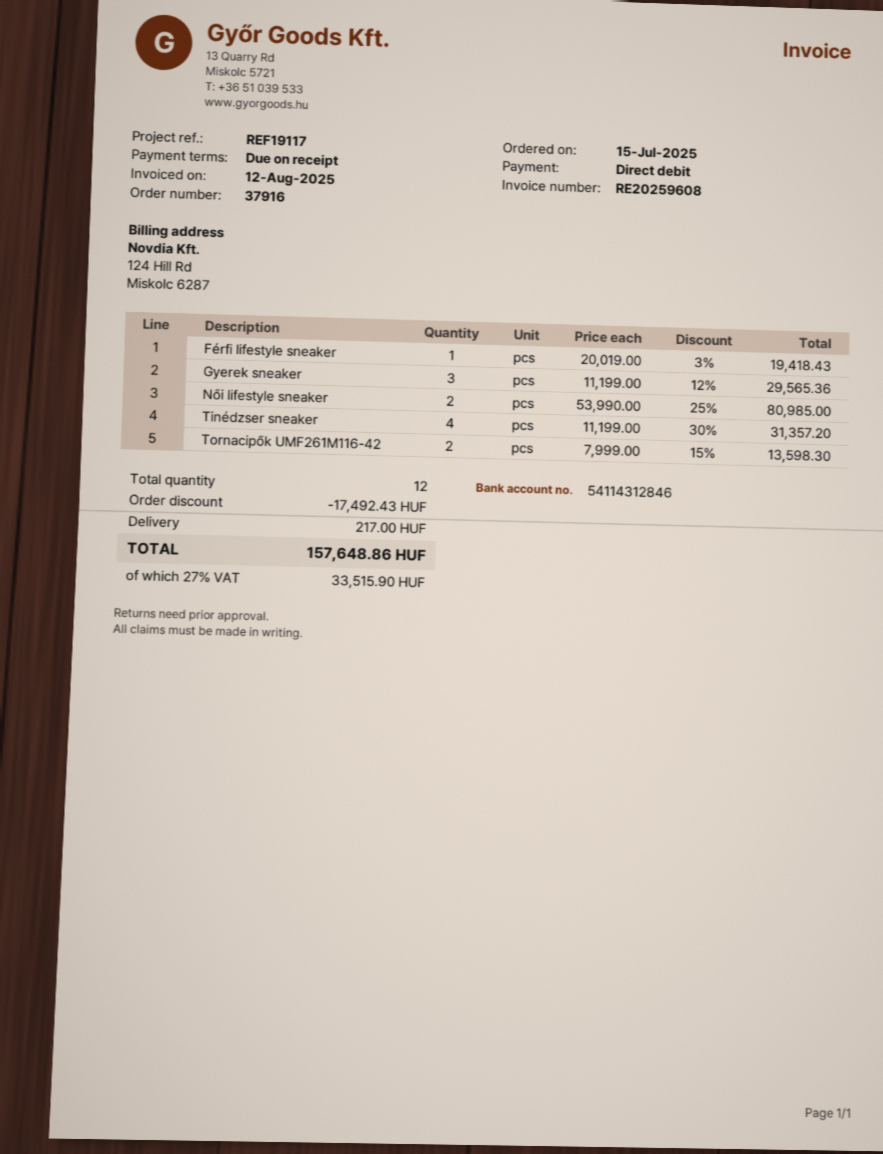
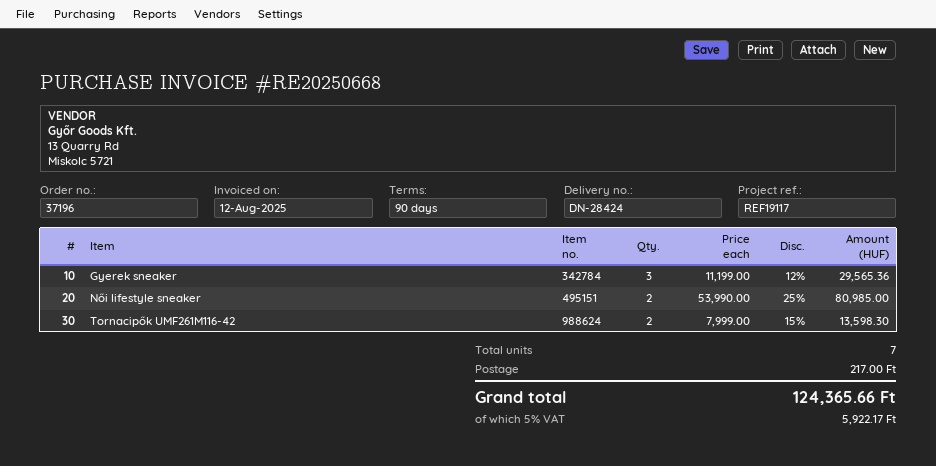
order number: 37916 -> 37196
invoice number: RE20259608 -> RE20250668
payment terms: on receipt -> 90 days
Férfi lifestyle sneaker: 1 x 20019.00 - 3% = 19418.43 -> none
Tinédzser sneaker: 4 x 11199.00 - 30% = 31357.20 -> none
total quantity: 12 -> 7
discount: 17492.43 -> none
tax: 27% = 33515.90 -> 5% = 5922.17
total: 157648.86 -> 124365.66

